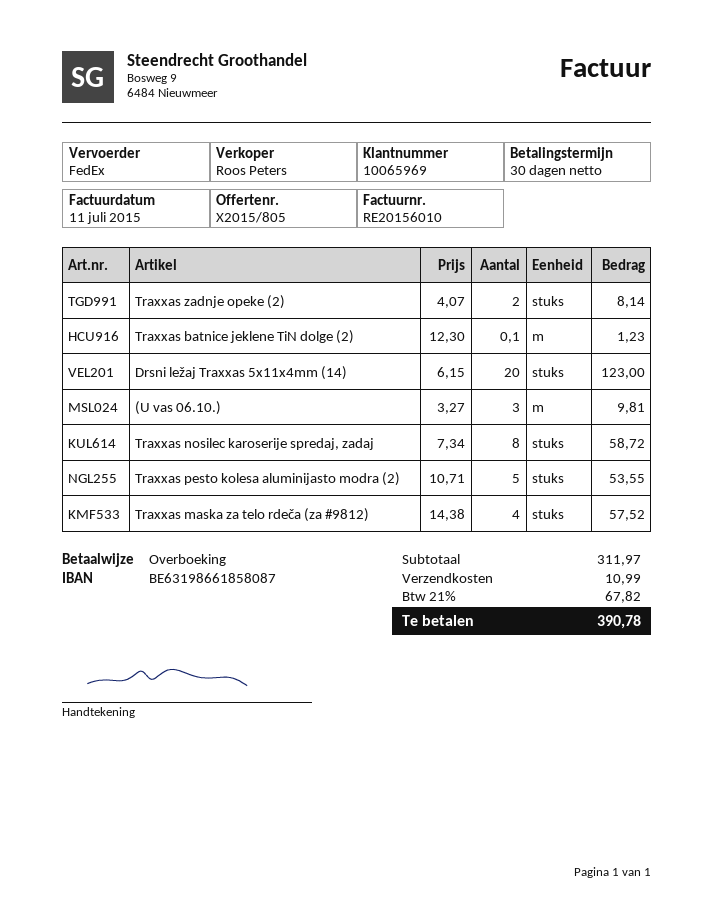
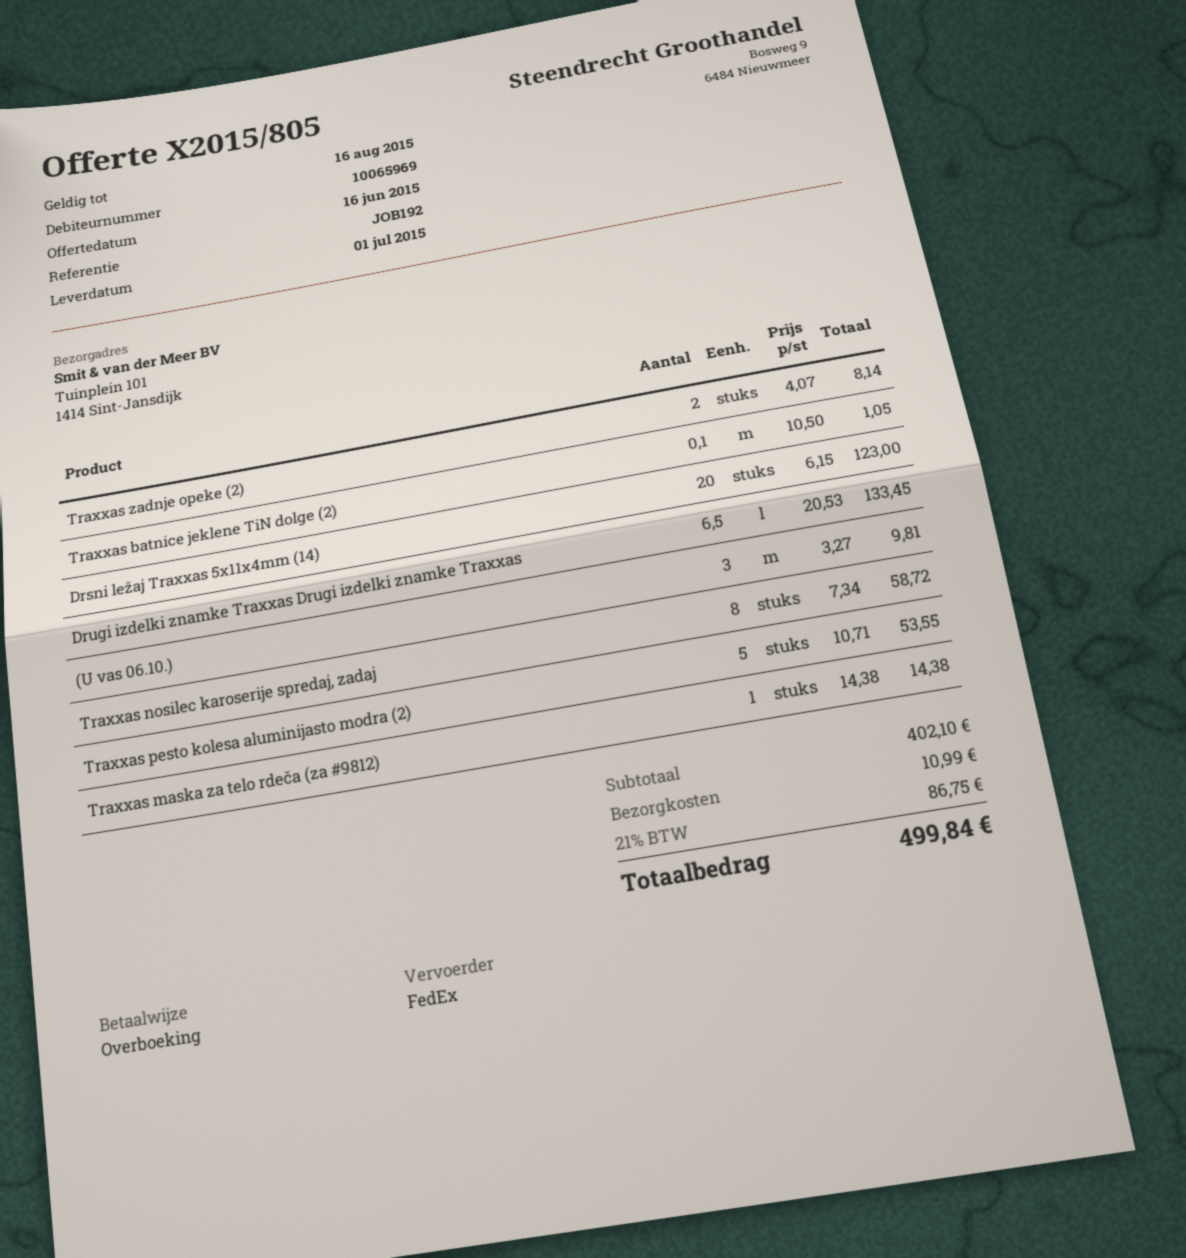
Traxxas batnice jeklene TiN dolge (2): 0.1 x 12.30 = 1.23 -> 0.1 x 10.50 = 1.05
Traxxas maska za telo rdeča (za #9812): 4 x 14.38 = 57.52 -> 1 x 14.38 = 14.38
Drugi izdelki znamke Traxxas Drugi izdelki znamke Traxxas: none -> 6.5 x 20.53 = 133.45
subtotal: 311.97 -> 402.10
tax: 21% = 67.82 -> 21% = 86.75
total: 390.78 -> 499.84

